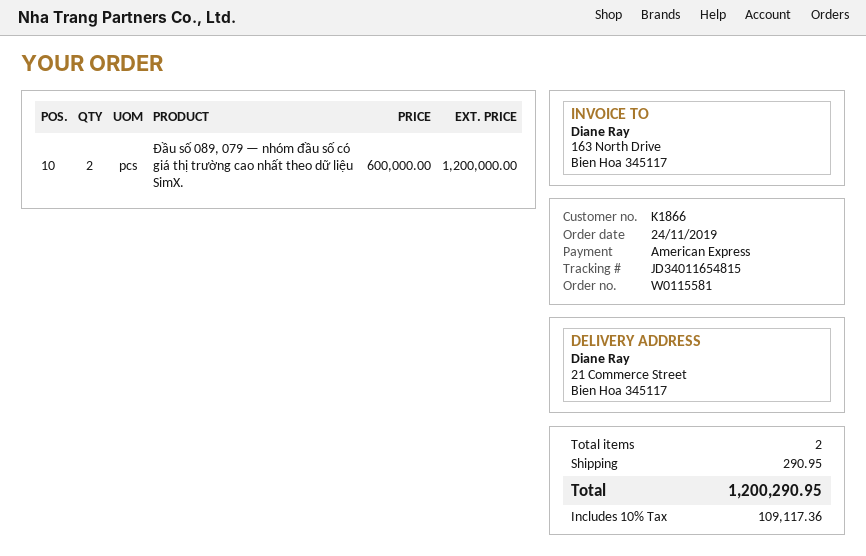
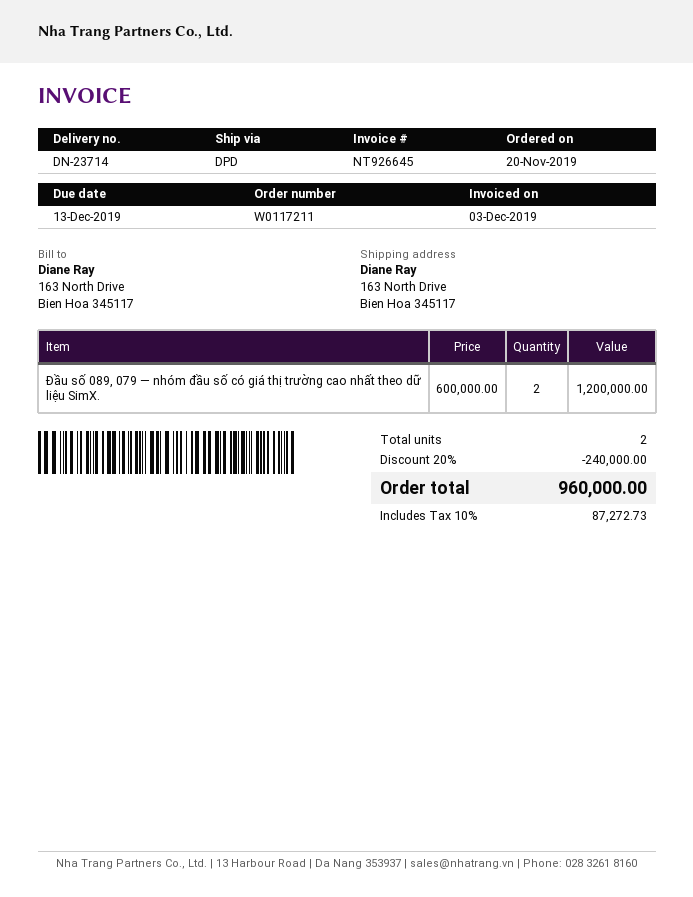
order number: W0115581 -> W0117211
order date: 2019-11-24 -> 2019-11-20
ship to: 21 Commerce Street, Bien Hoa 345117 -> 163 North Drive, Bien Hoa 345117
discount: none -> 20% = 240000.00
shipping: 290.95 -> none
tax: 10% = 109117.36 -> 10% = 87272.73
total: 1200290.95 -> 960000.00

